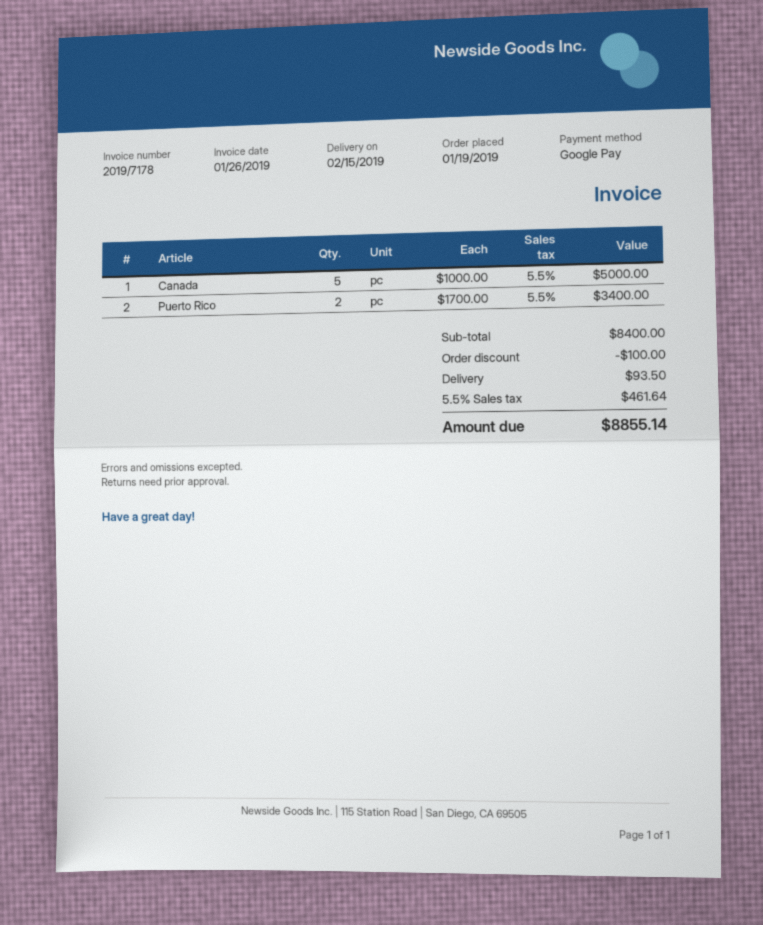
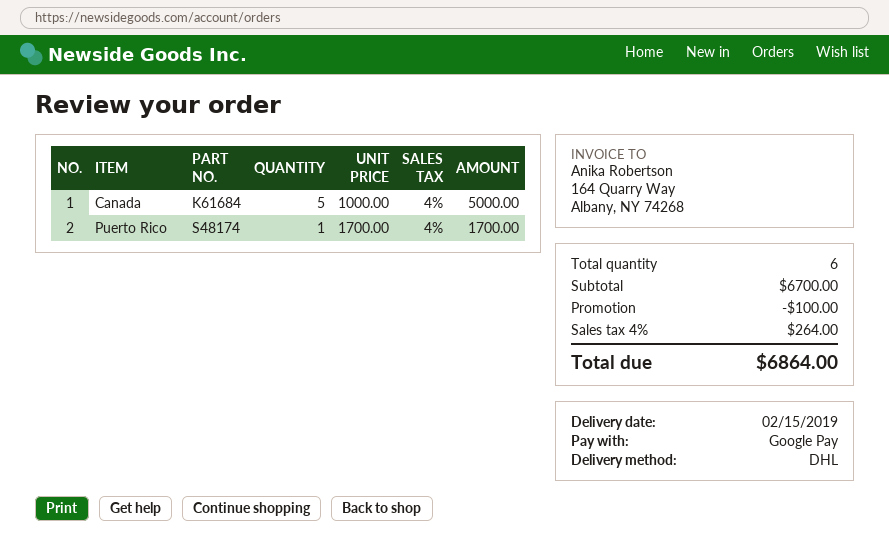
Puerto Rico: 2 x 1700.00 = 3400.00 -> 1 x 1700.00 = 1700.00
subtotal: 8400.00 -> 6700.00
shipping: 93.50 -> none
tax: 5.5% = 461.64 -> 4% = 264.00
total: 8855.14 -> 6864.00

